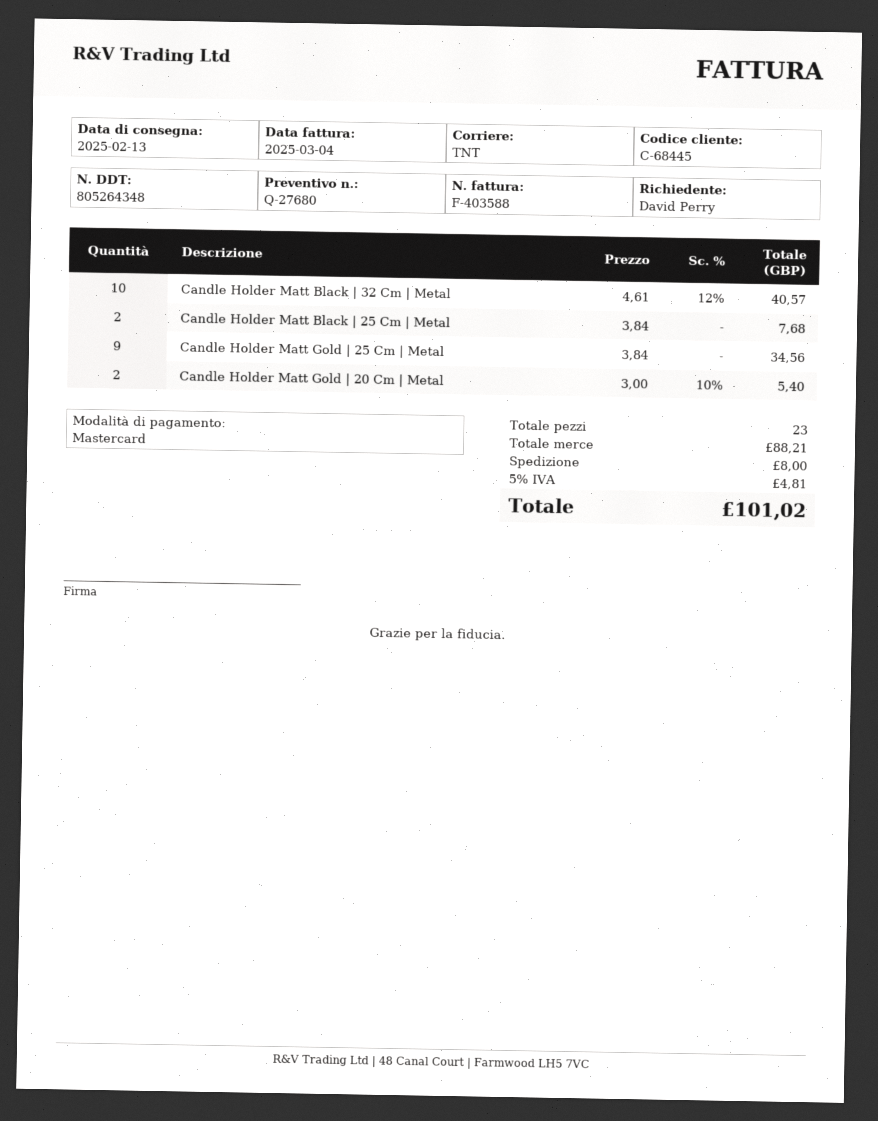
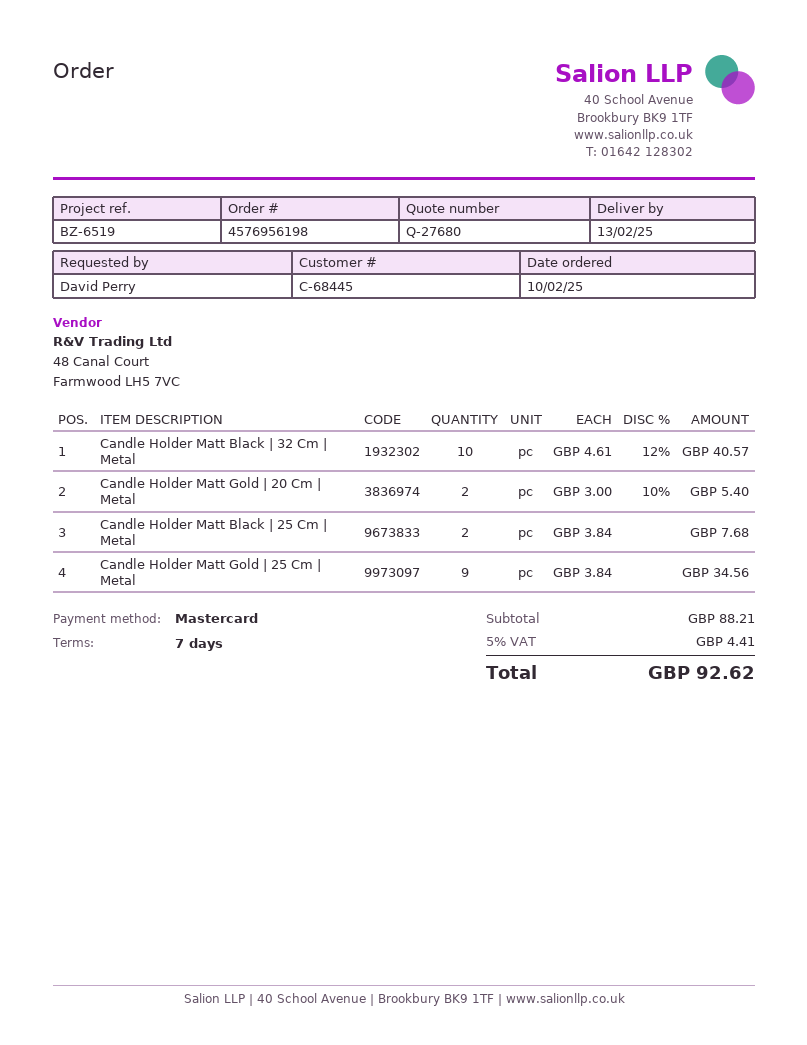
shipping: 8.00 -> none
tax: 5% = 4.81 -> 5% = 4.41
total: 101.02 -> 92.62

